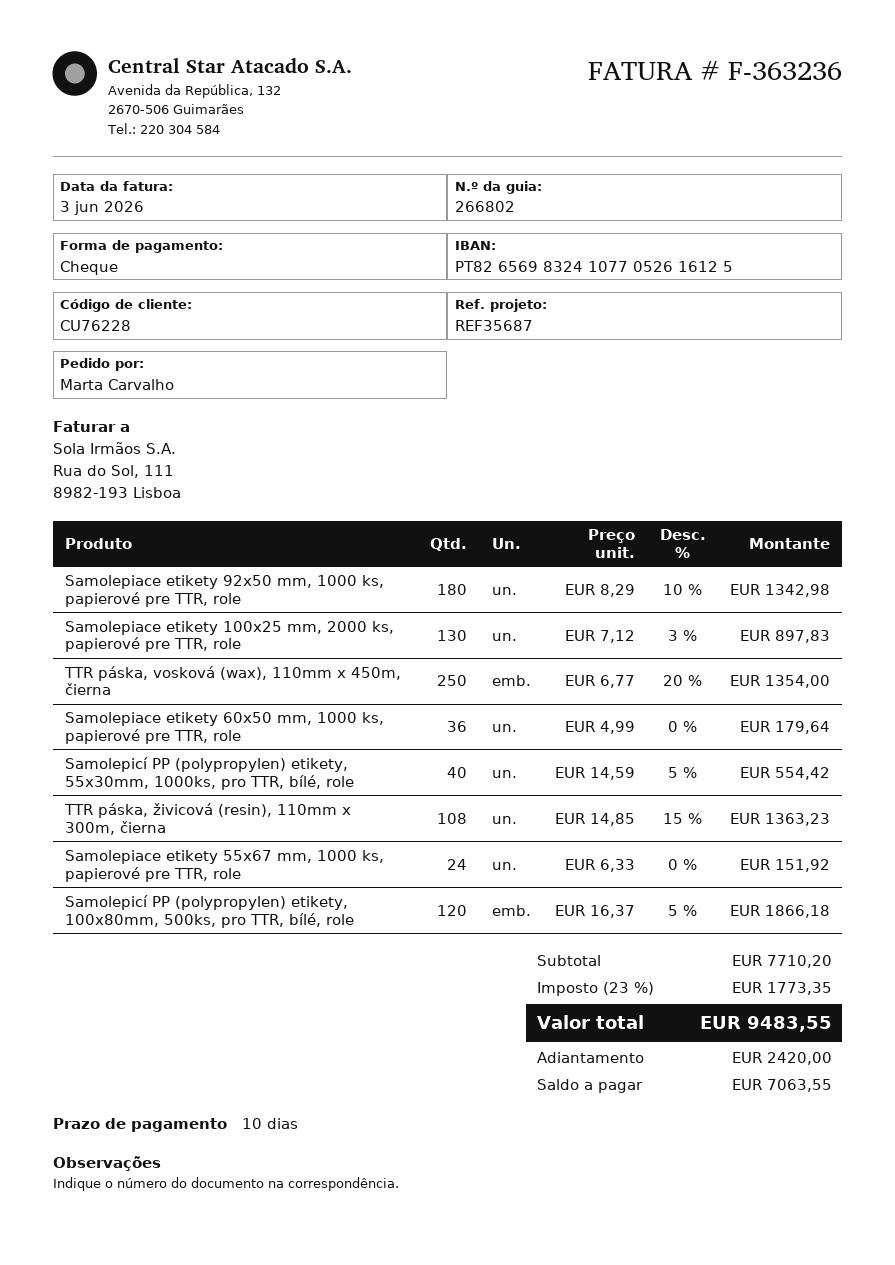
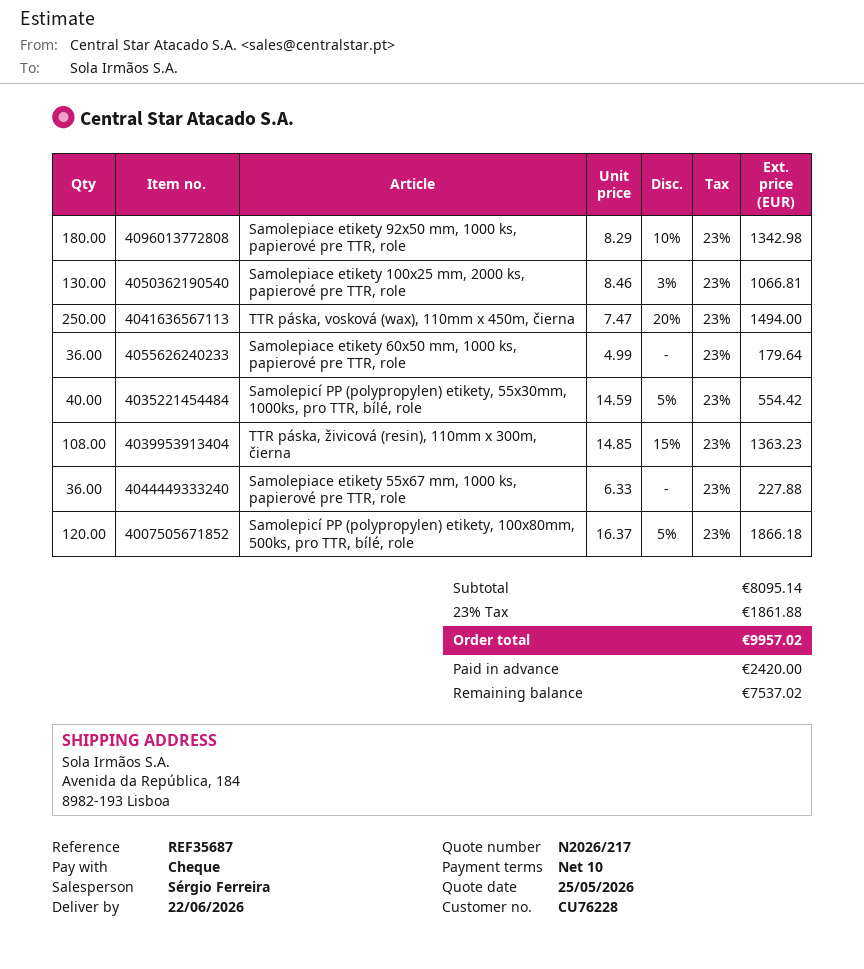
Samolepiace etikety 100x25 mm, 2000 ks, papierové pre TTR, role: 130 x 7.12 - 3% = 897.83 -> 130 x 8.46 - 3% = 1066.81
TTR páska, vosková (wax), 110mm x 450m, čierna: 250 x 6.77 - 20% = 1354.00 -> 250 x 7.47 - 20% = 1494.00
Samolepiace etikety 55x67 mm, 1000 ks, papierové pre TTR, role: 24 x 6.33 = 151.92 -> 36 x 6.33 = 227.88
subtotal: 7710.20 -> 8095.14
tax: 23% = 1773.35 -> 23% = 1861.88
total: 9483.55 -> 9957.02
balance: 7063.55 -> 7537.02

